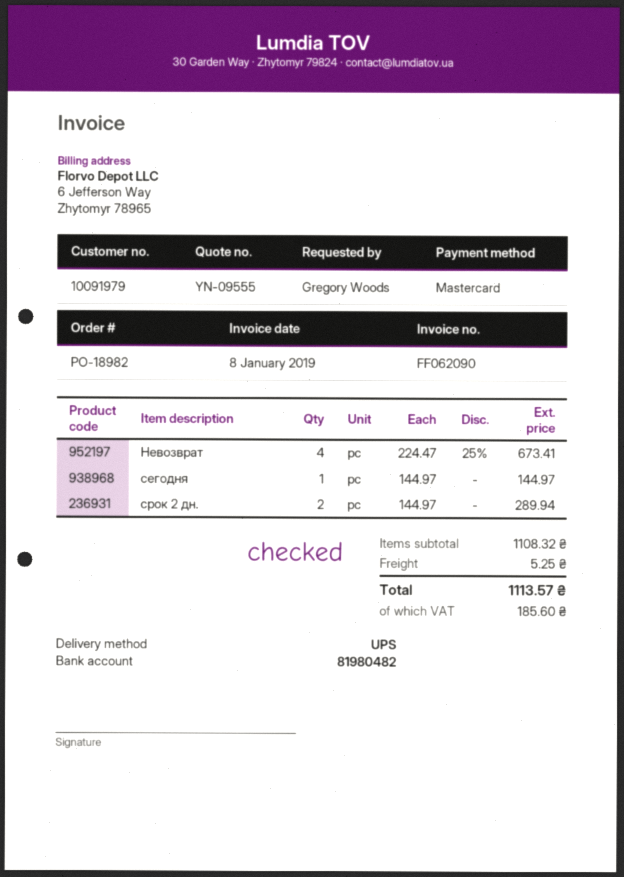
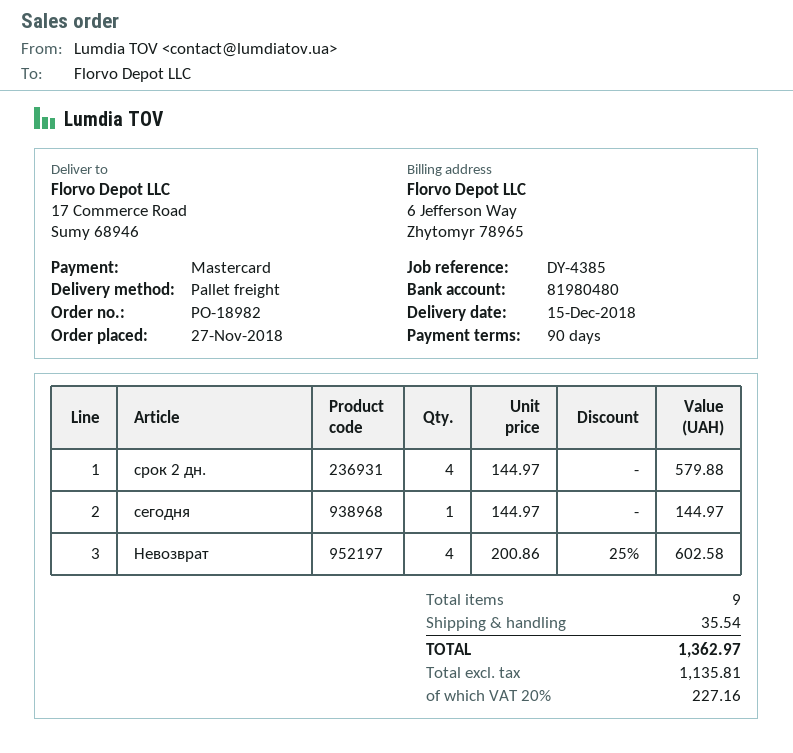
bank account: 81980482 -> 81980480
shipping method: UPS -> pallet freight
Невозврат: 4 x 224.47 - 25% = 673.41 -> 4 x 200.86 - 25% = 602.58
срок 2 дн.: 2 x 144.97 = 289.94 -> 4 x 144.97 = 579.88
shipping: 5.25 -> 35.54
tax: 185.60 -> 227.16
total: 1113.57 -> 1362.97

